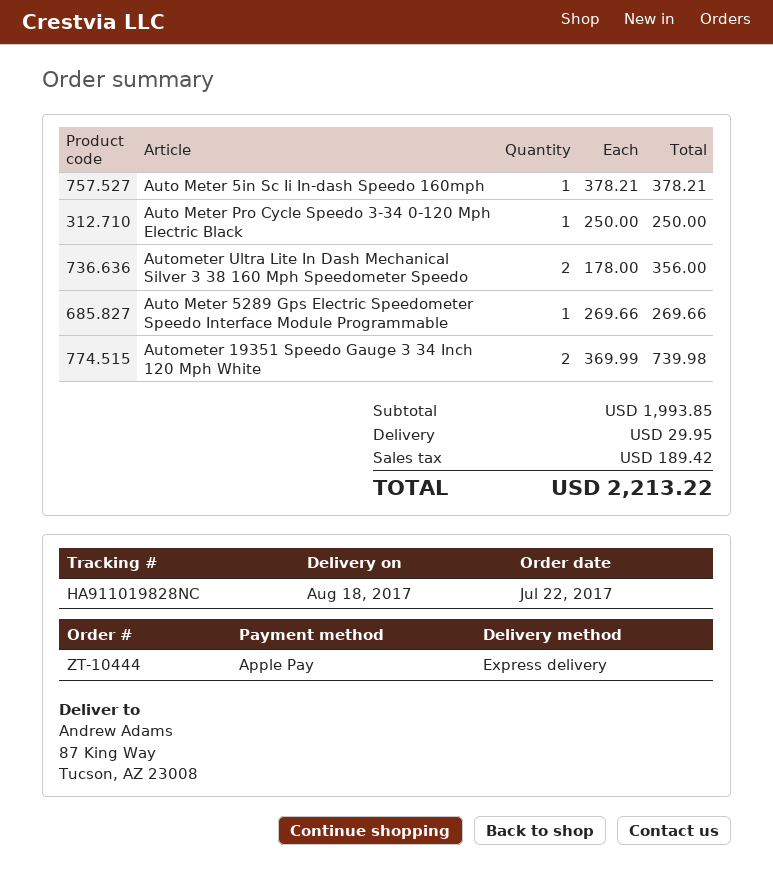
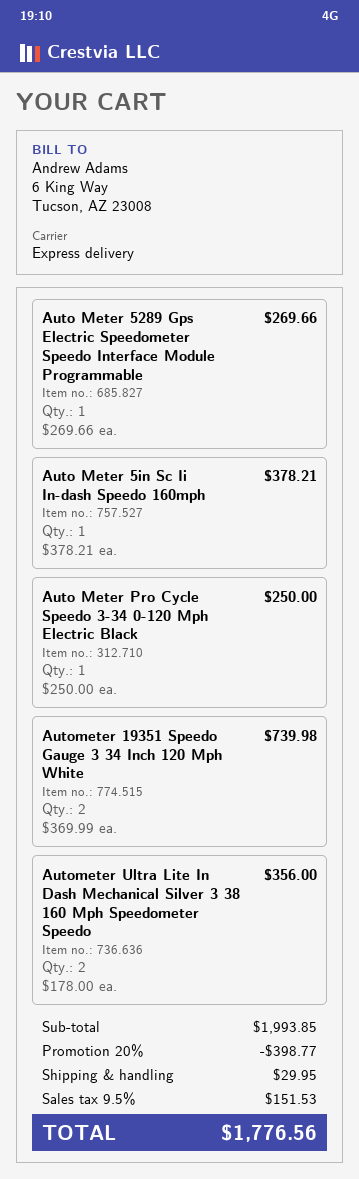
discount: none -> 20% = 398.77
tax: 189.42 -> 151.53
total: 2213.22 -> 1776.56

